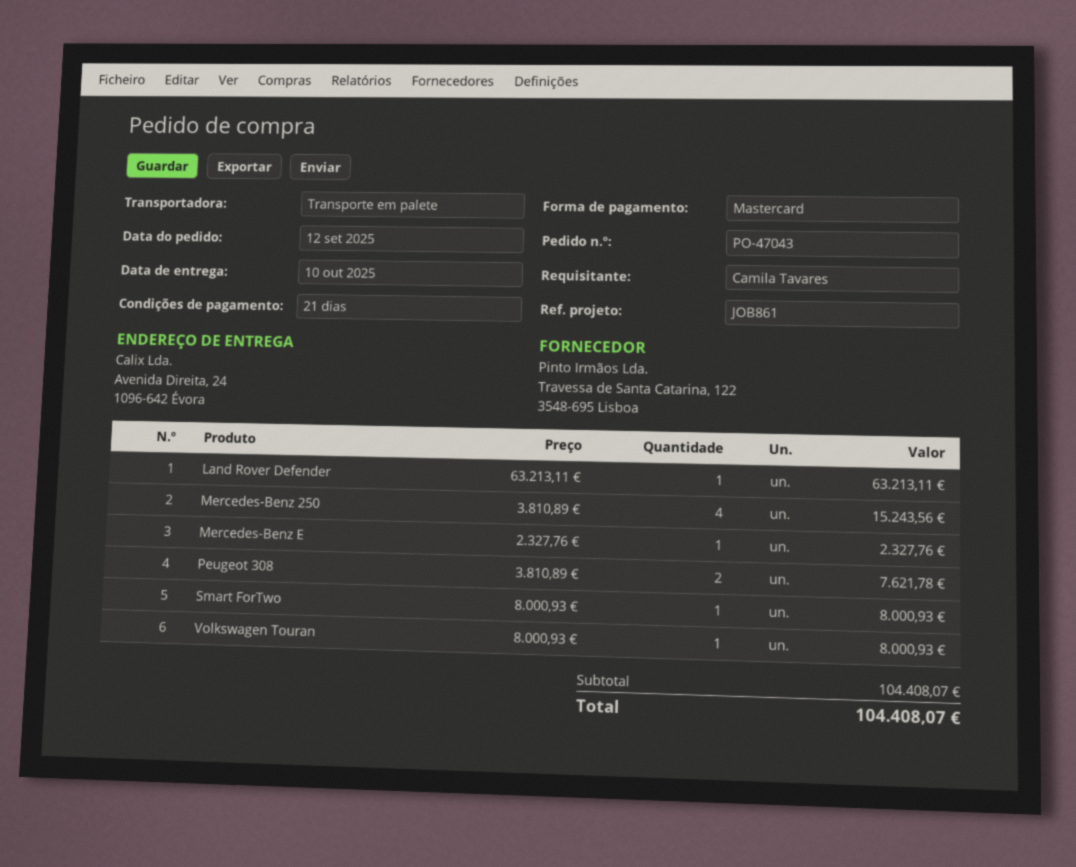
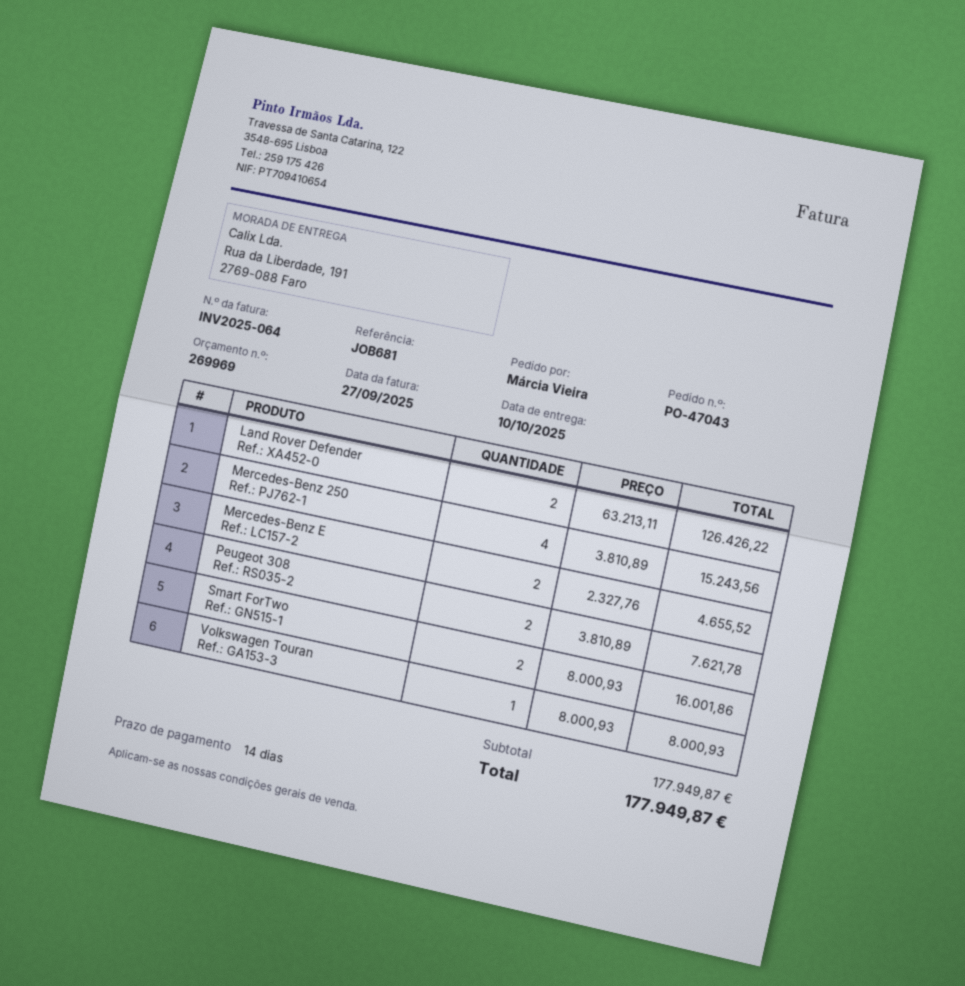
payment terms: 21 days -> 14 days
reference: JOB861 -> JOB681
ordered by: Camila Tavares -> Márcia Vieira
ship to: Avenida Direita, 24, 1096-642 Évora -> Rua da Liberdade, 191, 2769-088 Faro
Land Rover Defender: 1 x 63213.11 = 63213.11 -> 2 x 63213.11 = 126426.22
Mercedes-Benz E: 1 x 2327.76 = 2327.76 -> 2 x 2327.76 = 4655.52
Smart ForTwo: 1 x 8000.93 = 8000.93 -> 2 x 8000.93 = 16001.86
subtotal: 104408.07 -> 177949.87
total: 104408.07 -> 177949.87

